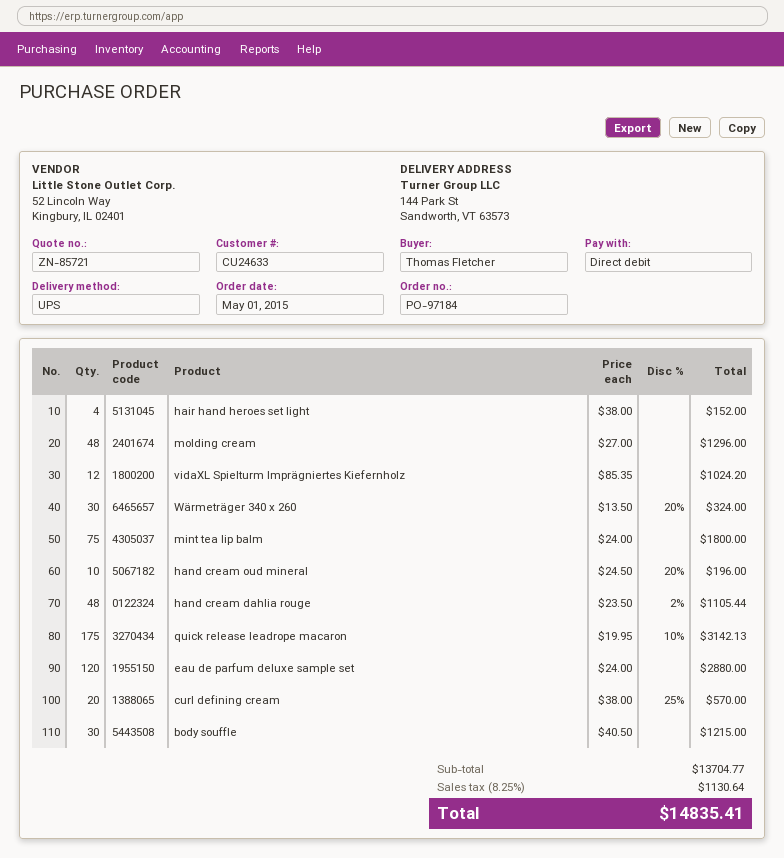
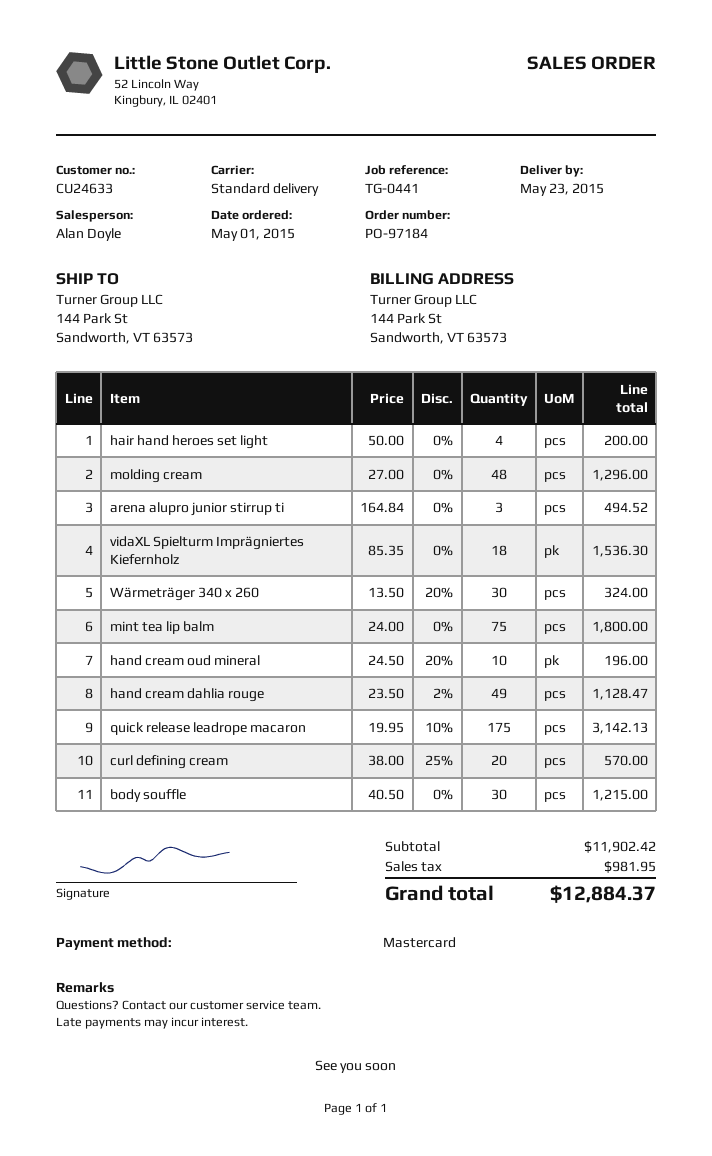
payment method: direct debit -> Mastercard
shipping method: UPS -> standard
hair hand heroes set light: 4 x 38.00 = 152.00 -> 4 x 50.00 = 200.00
vidaXL Spielturm Imprägniertes Kiefernholz: 12 x 85.35 = 1024.20 -> 18 x 85.35 = 1536.30
hand cream dahlia rouge: 48 x 23.50 - 2% = 1105.44 -> 49 x 23.50 - 2% = 1128.47
eau de parfum deluxe sample set: 120 x 24.00 = 2880.00 -> none
arena alupro junior stirrup ti: none -> 3 x 164.84 = 494.52
subtotal: 13704.77 -> 11902.42
tax: 1130.64 -> 981.95
total: 14835.41 -> 12884.37

